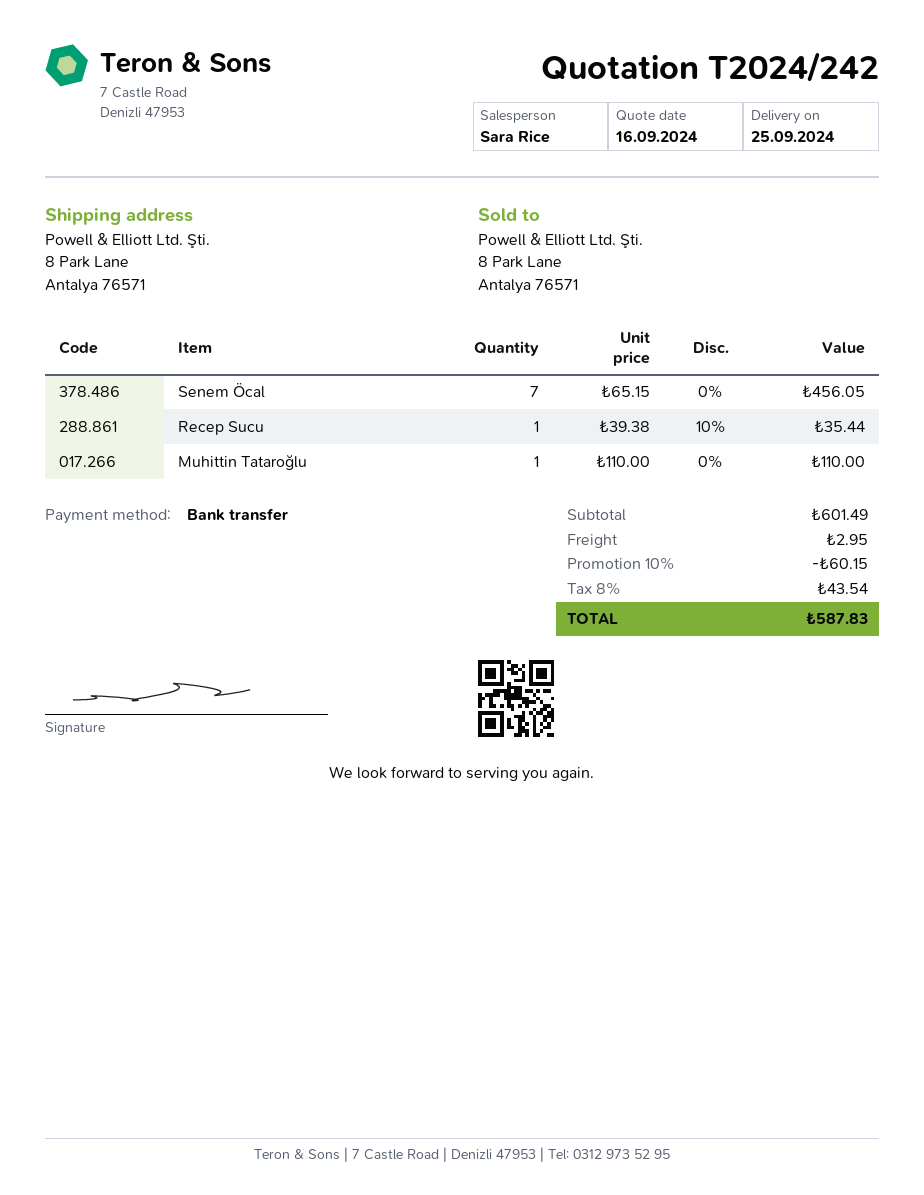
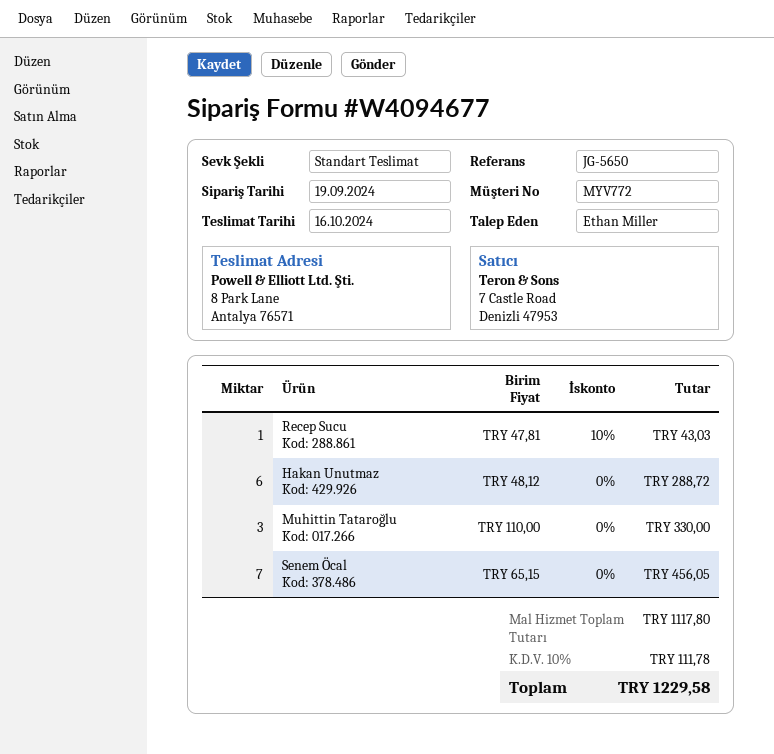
delivery date: 2024-09-25 -> 2024-10-16
Recep Sucu: 1 x 39.38 - 10% = 35.44 -> 1 x 47.81 - 10% = 43.03
Muhittin Tataroğlu: 1 x 110.00 = 110.00 -> 3 x 110.00 = 330.00
Hakan Unutmaz: none -> 6 x 48.12 = 288.72
subtotal: 601.49 -> 1117.80
discount: 10% = 60.15 -> none
shipping: 2.95 -> none
tax: 8% = 43.54 -> 10% = 111.78
total: 587.83 -> 1229.58

